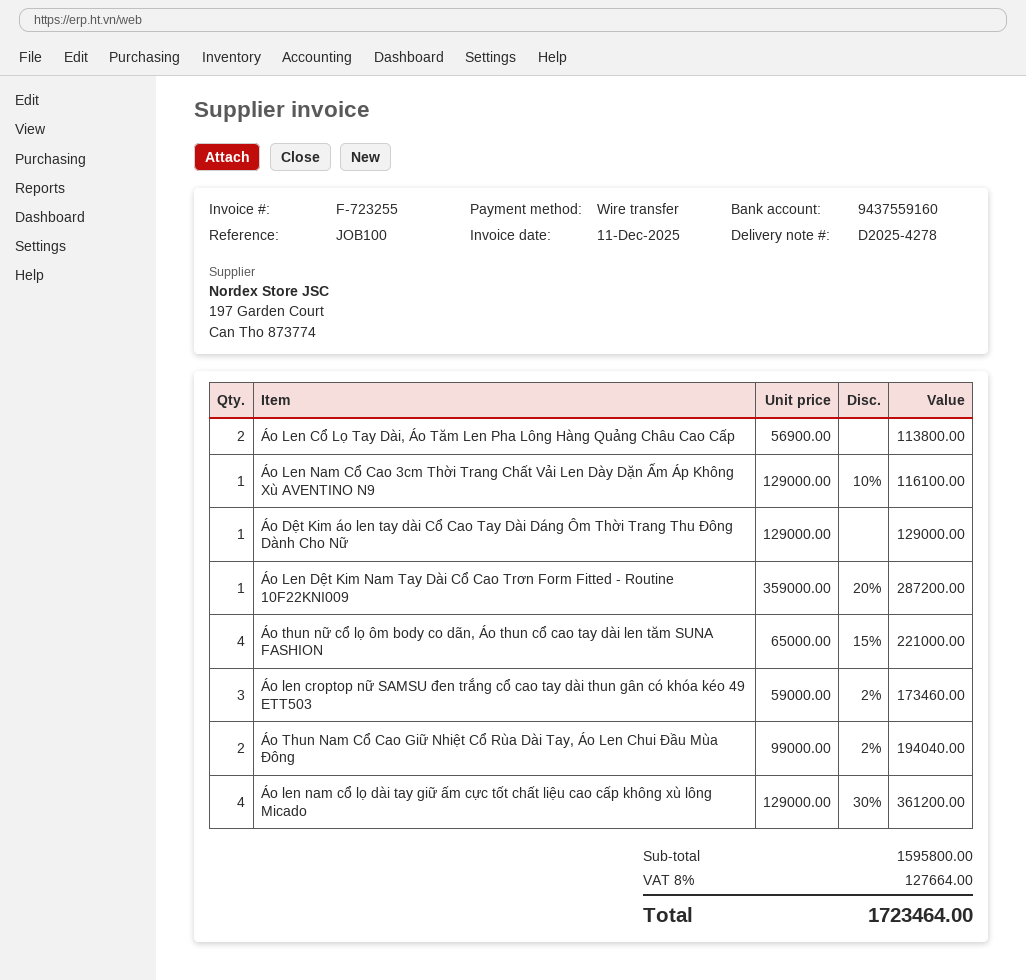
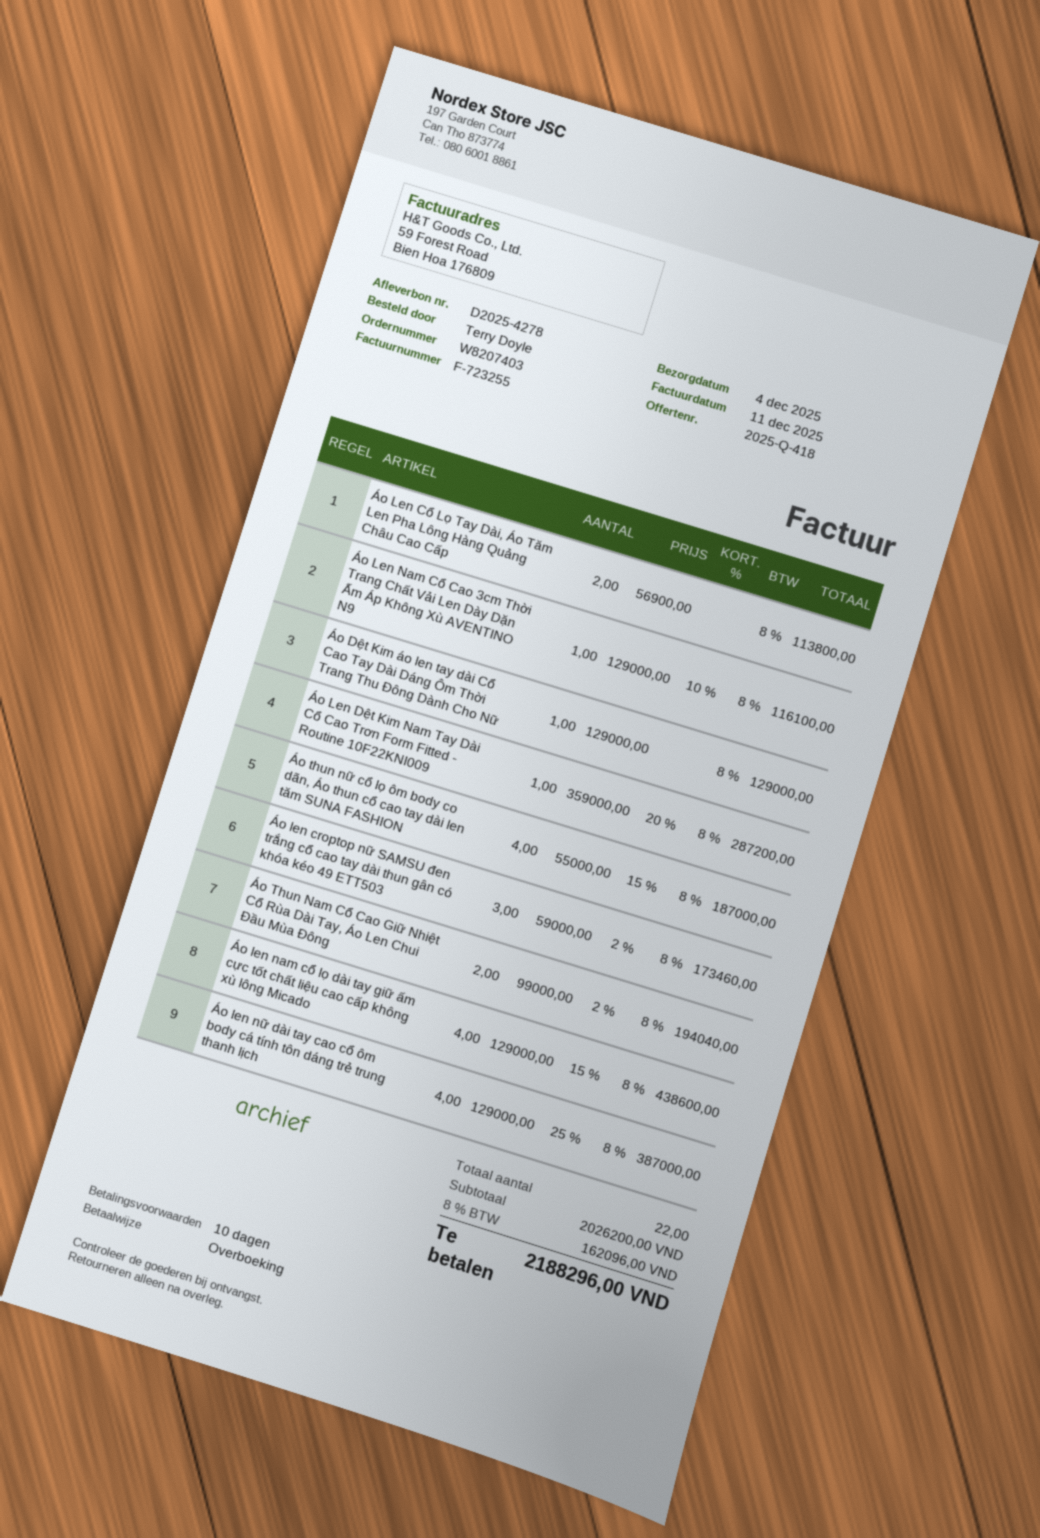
Áo thun nữ cổ lọ ôm body co dãn, Áo thun cổ cao tay dài len tăm SUNA FASHION: 4 x 65000.00 - 15% = 221000.00 -> 4 x 55000.00 - 15% = 187000.00
Áo len nam cổ lọ dài tay giữ ấm cực tốt chất liệu cao cấp không xù lông Micado: 4 x 129000.00 - 30% = 361200.00 -> 4 x 129000.00 - 15% = 438600.00
Áo len nữ dài tay cao cổ ôm body cá tính tôn dáng trẻ trung thanh lịch: none -> 4 x 129000.00 - 25% = 387000.00
subtotal: 1595800.00 -> 2026200.00
tax: 8% = 127664.00 -> 8% = 162096.00
total: 1723464.00 -> 2188296.00

